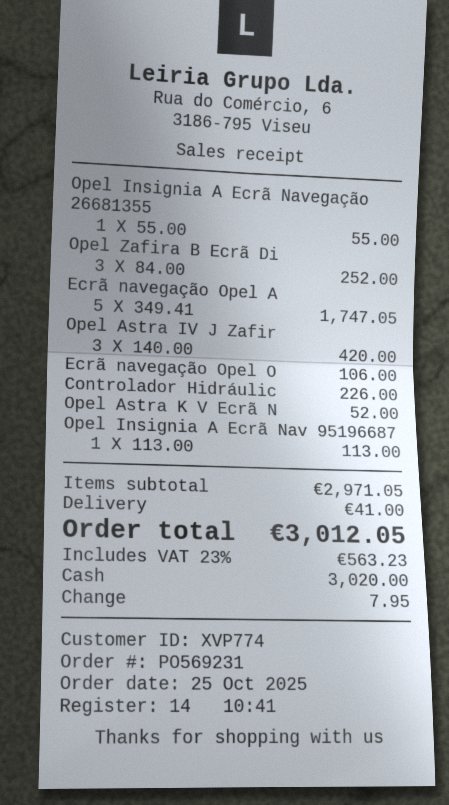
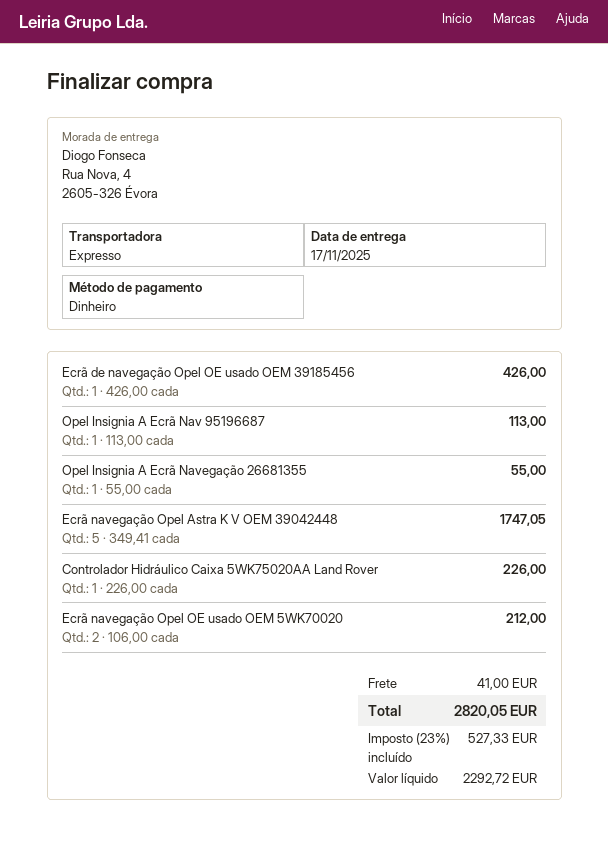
Opel Zafira B Ecrã Di: 3 x 84.00 = 252.00 -> none
Opel Astra IV J Zafir: 3 x 140.00 = 420.00 -> none
Ecrã navegação Opel O: 1 x 106.00 = 106.00 -> 2 x 106.00 = 212.00
Opel Astra K V Ecrã N: 1 x 52.00 = 52.00 -> none
Ecrã de navegação Opel OE usado OEM 39185456: none -> 1 x 426.00 = 426.00
tax: 23% = 563.23 -> 23% = 527.33
total: 3012.05 -> 2820.05

